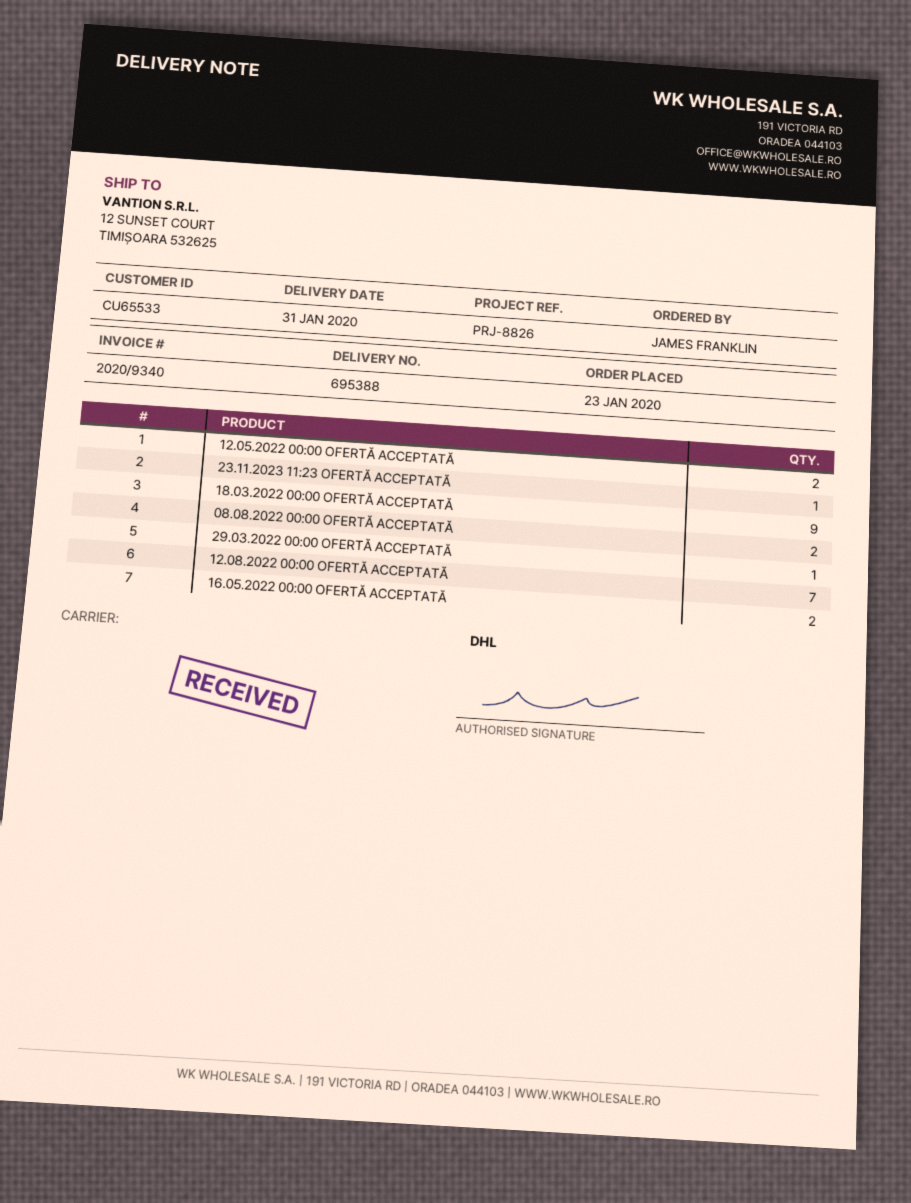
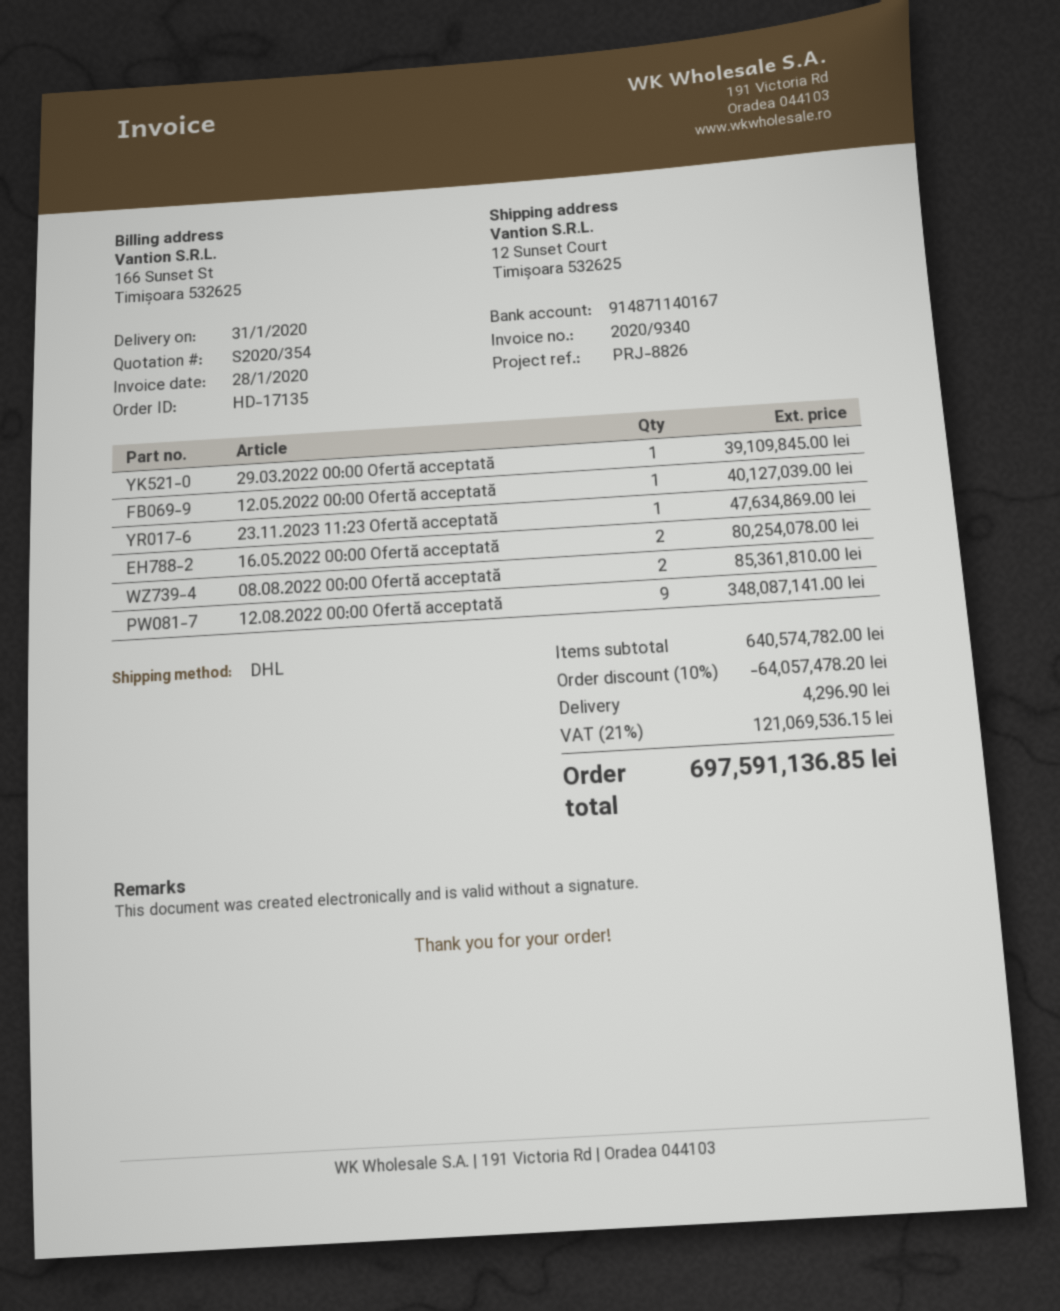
12.05.2022 00:00 OFERTĂ ACCEPTATĂ: 2 -> 1
18.03.2022 00:00 OFERTĂ ACCEPTATĂ: 9 -> none
12.08.2022 00:00 OFERTĂ ACCEPTATĂ: 7 -> 9

